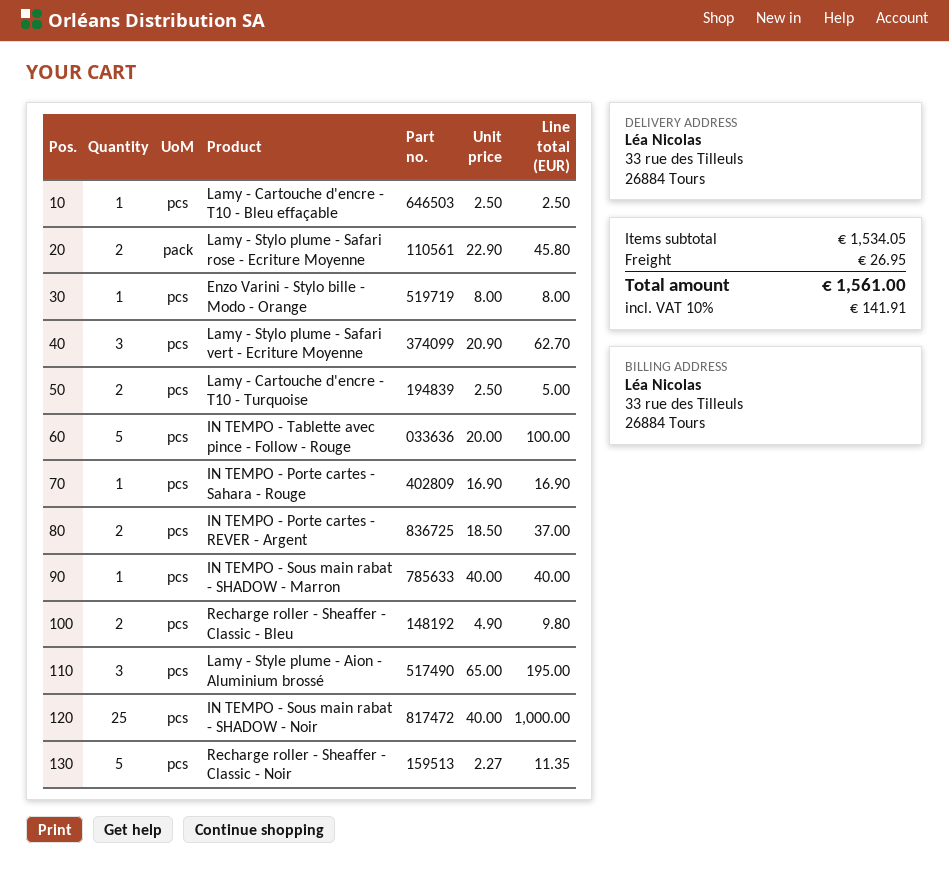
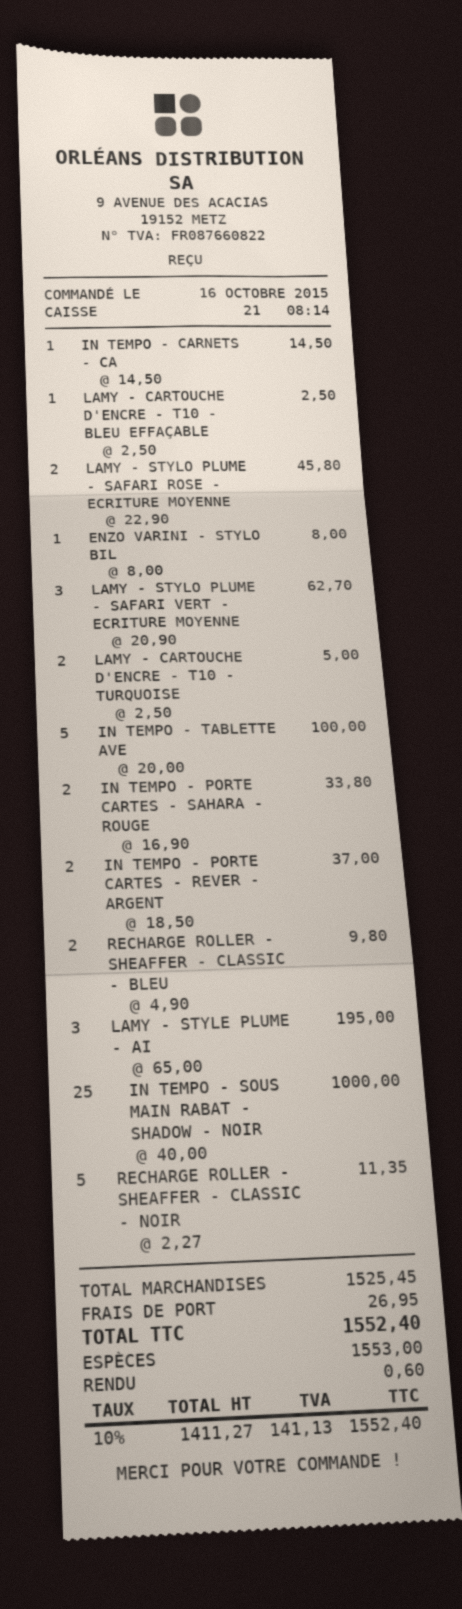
IN TEMPO - Porte cartes - Sahara - Rouge: 1 x 16.90 = 16.90 -> 2 x 16.90 = 33.80
IN TEMPO - Sous main rabat - SHADOW - Marron: 1 x 40.00 = 40.00 -> none
IN TEMPO - CARNETS - CA: none -> 1 x 14.50 = 14.50
subtotal: 1534.05 -> 1525.45
tax: 10% = 141.91 -> 10% = 141.13
total: 1561.00 -> 1552.40

